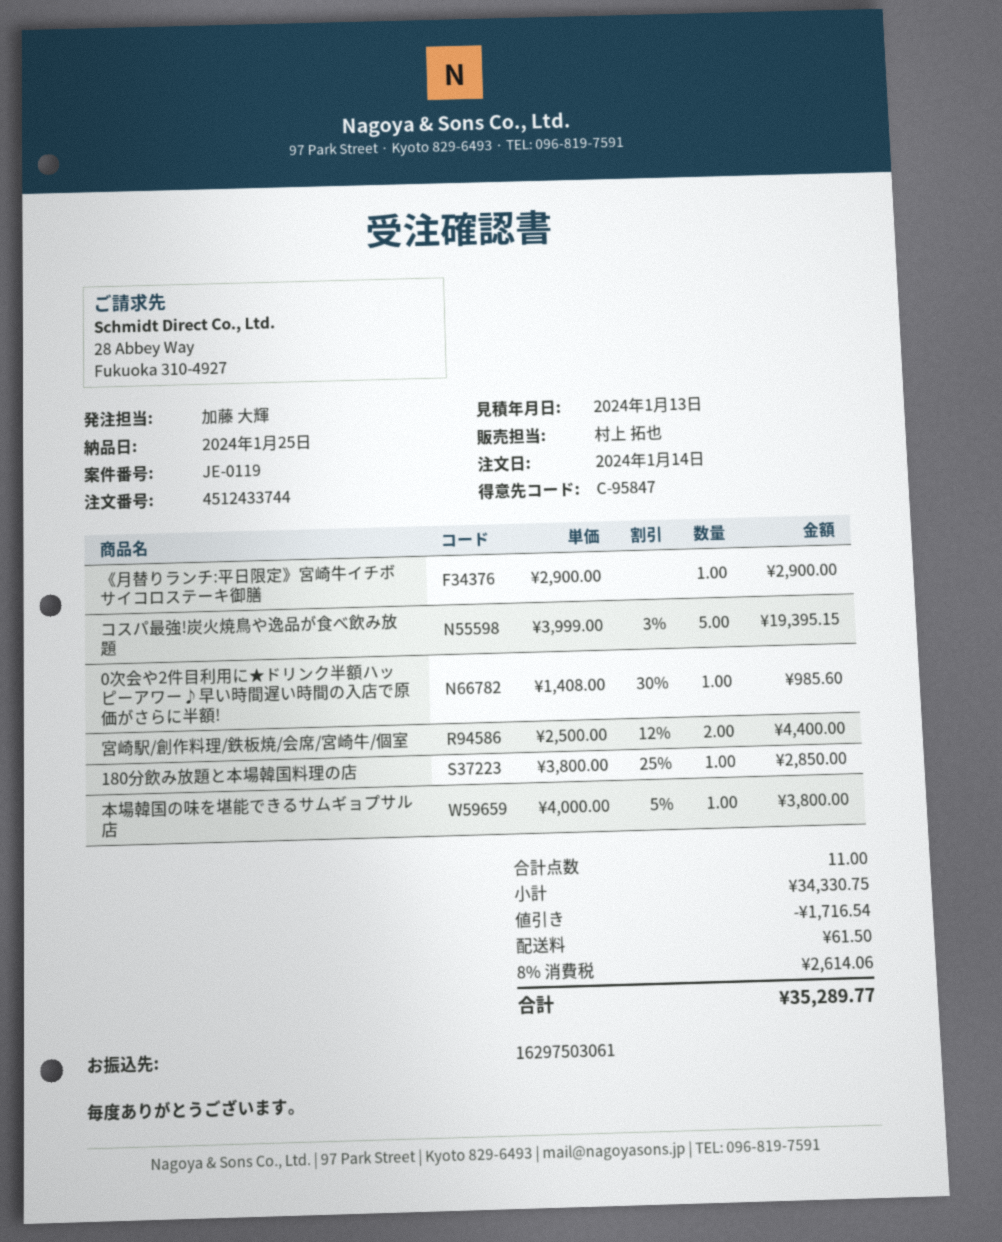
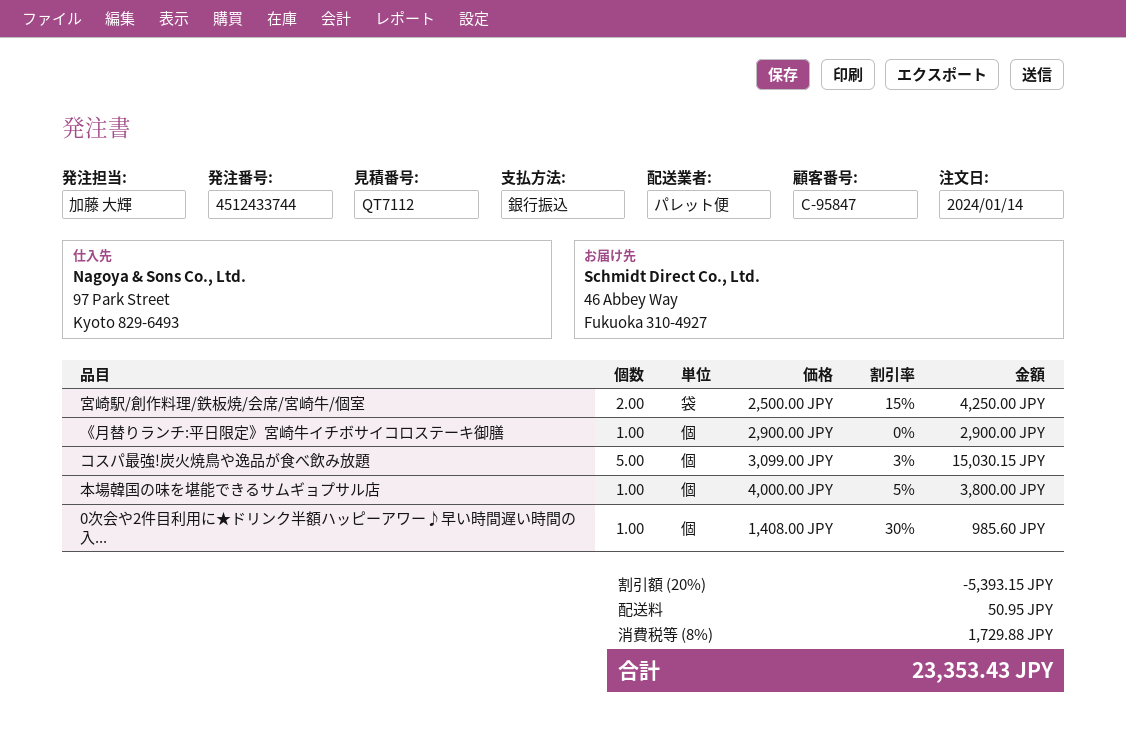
コスパ最強!炭火焼鳥や逸品が食べ飲み放題: 5 x 3999.00 - 3% = 19395.15 -> 5 x 3099.00 - 3% = 15030.15
宮崎駅/創作料理/鉄板焼/会席/宮崎牛/個室: 2 x 2500.00 - 12% = 4400.00 -> 2 x 2500.00 - 15% = 4250.00
180分飲み放題と本場韓国料理の店: 1 x 3800.00 - 25% = 2850.00 -> none
discount: 1716.54 -> 5393.15
shipping: 61.50 -> 50.95
tax: 8% = 2614.06 -> 8% = 1729.88
total: 35289.77 -> 23353.43

